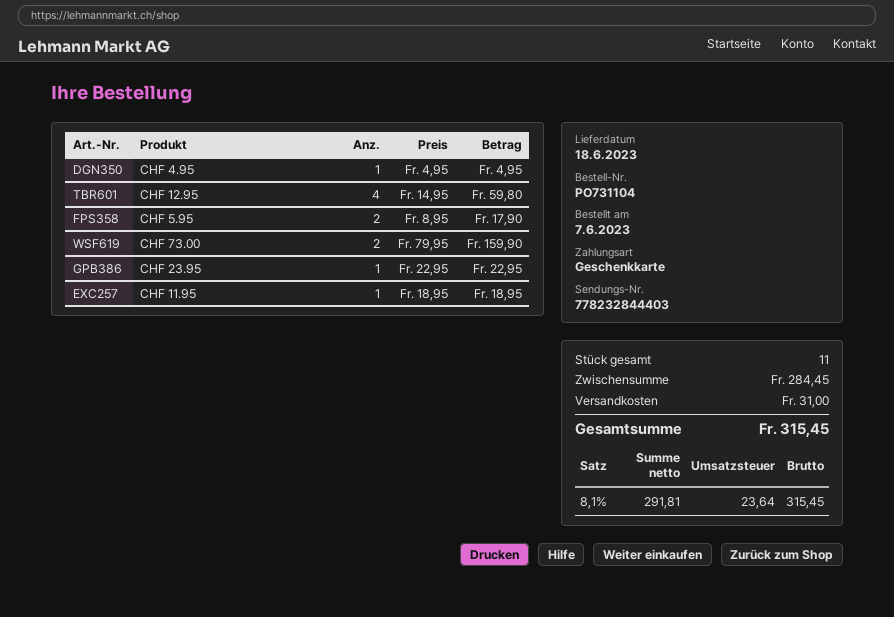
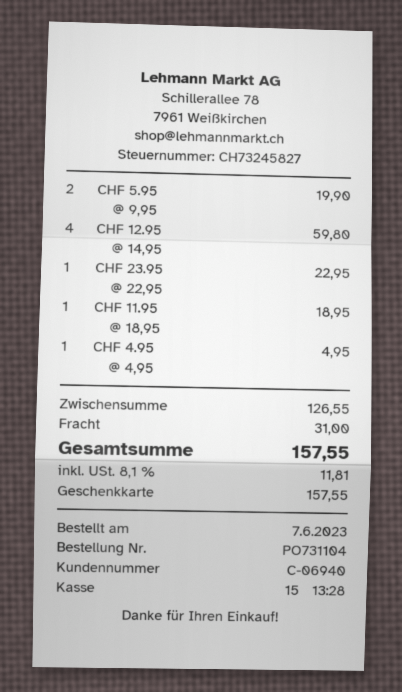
CHF 5.95: 2 x 8.95 = 17.90 -> 2 x 9.95 = 19.90
CHF 73.00: 2 x 79.95 = 159.90 -> none
subtotal: 284.45 -> 126.55
tax: 8.1% = 23.64 -> 8.1% = 11.81
total: 315.45 -> 157.55

